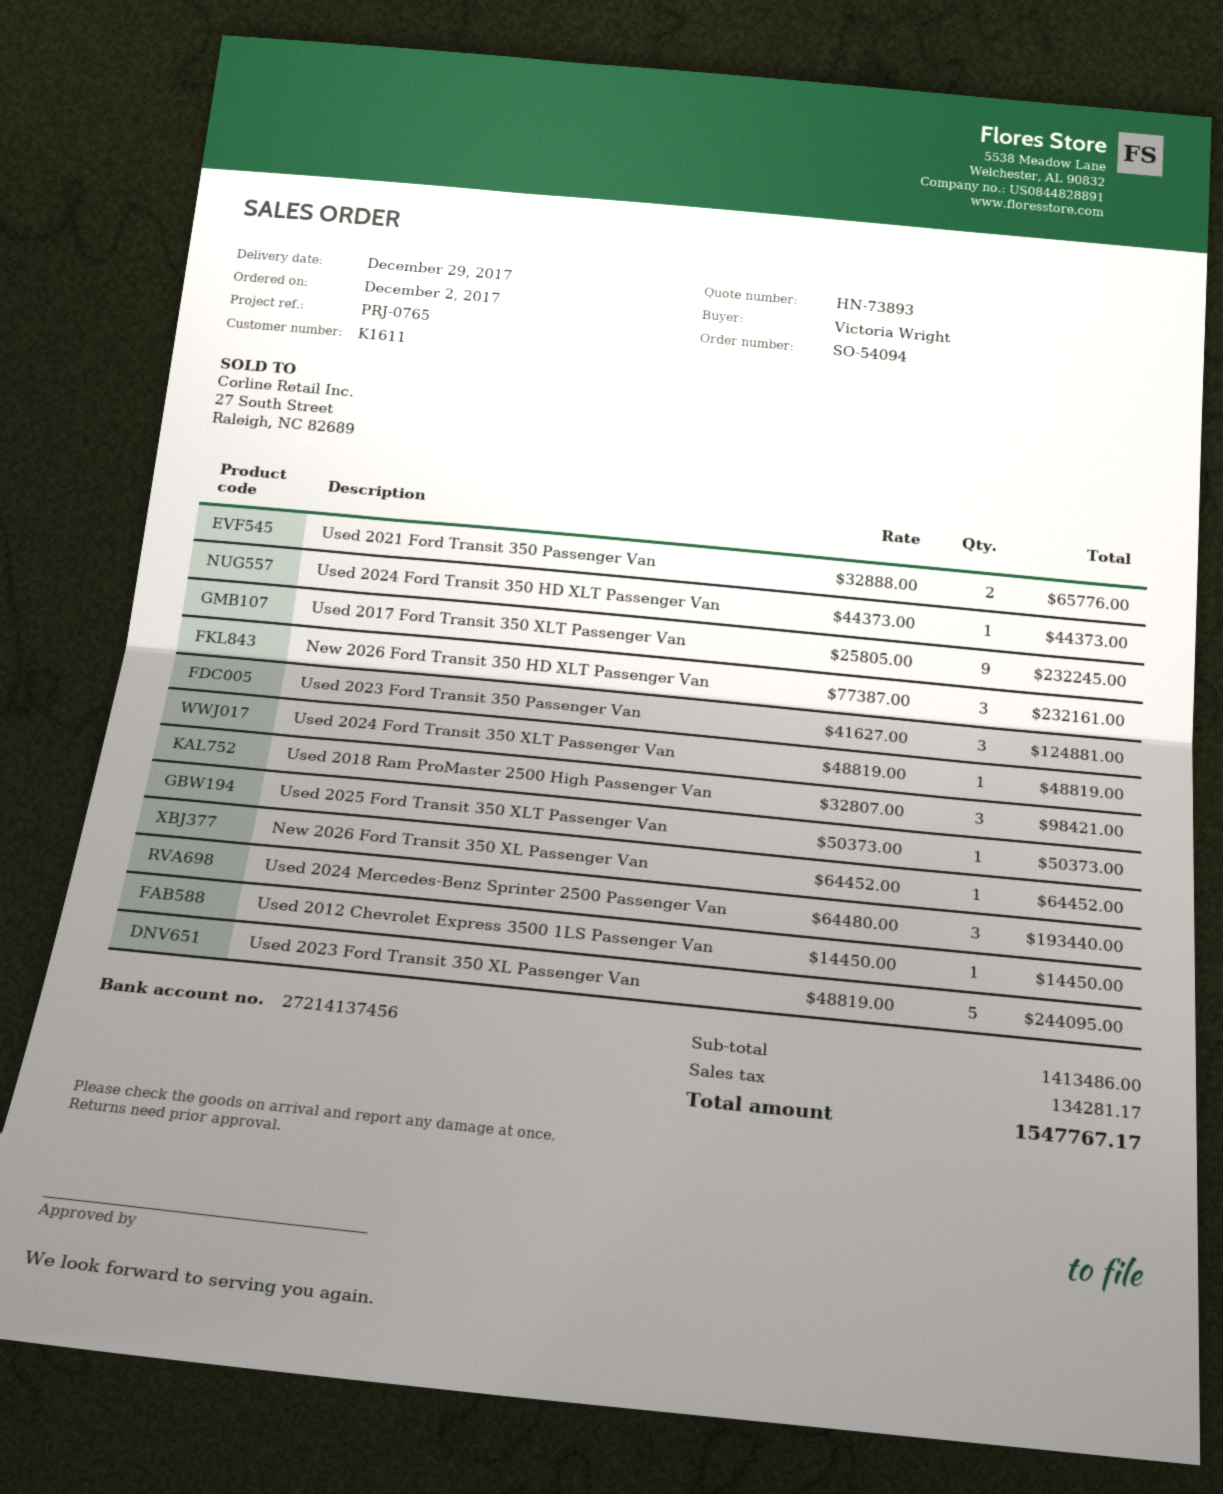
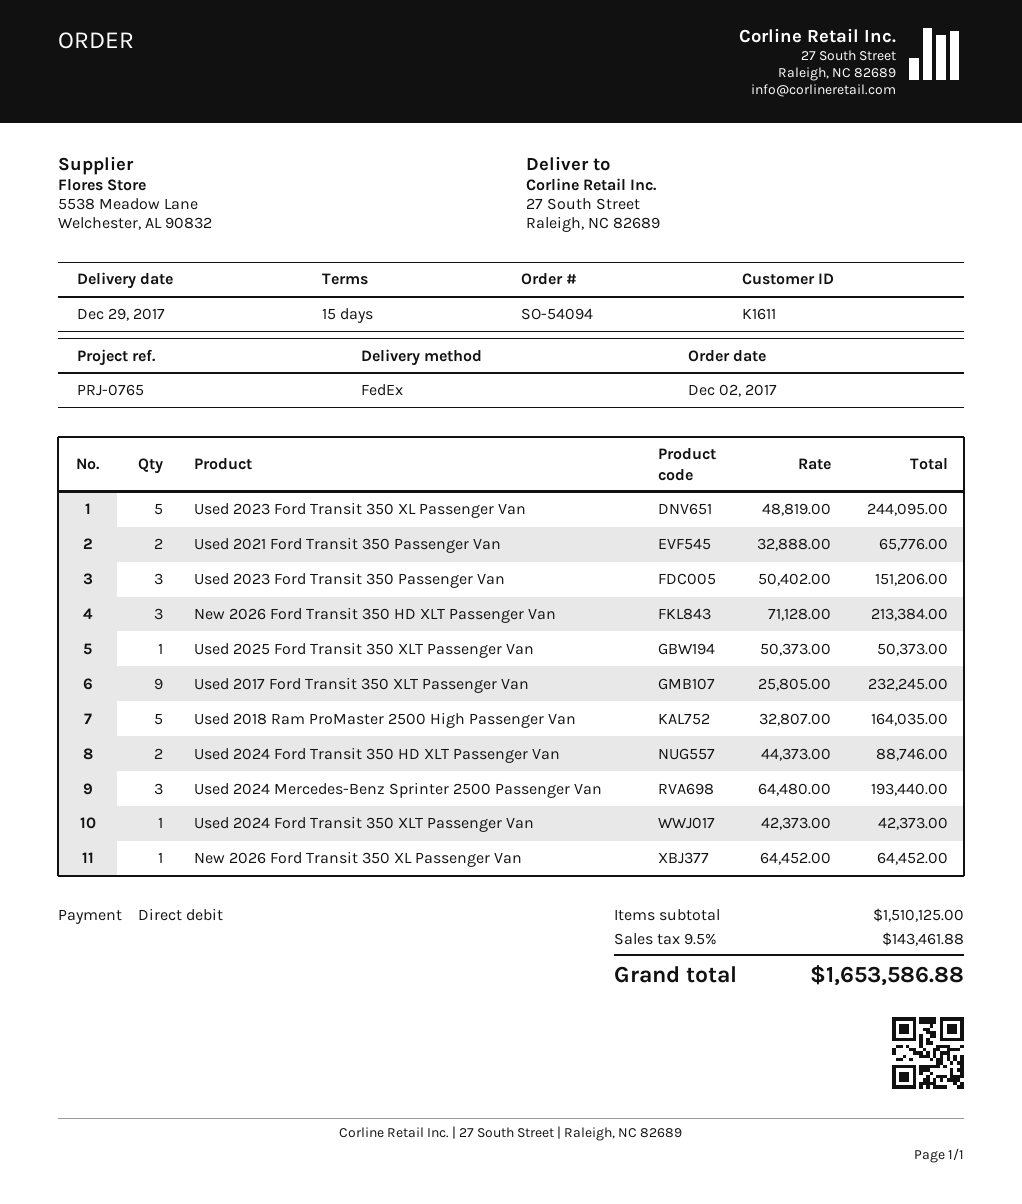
Used 2024 Ford Transit 350 HD XLT Passenger Van: 1 x 44373.00 = 44373.00 -> 2 x 44373.00 = 88746.00
New 2026 Ford Transit 350 HD XLT Passenger Van: 3 x 77387.00 = 232161.00 -> 3 x 71128.00 = 213384.00
Used 2023 Ford Transit 350 Passenger Van: 3 x 41627.00 = 124881.00 -> 3 x 50402.00 = 151206.00
Used 2024 Ford Transit 350 XLT Passenger Van: 1 x 48819.00 = 48819.00 -> 1 x 42373.00 = 42373.00
Used 2018 Ram ProMaster 2500 High Passenger Van: 3 x 32807.00 = 98421.00 -> 5 x 32807.00 = 164035.00
Used 2012 Chevrolet Express 3500 1LS Passenger Van: 1 x 14450.00 = 14450.00 -> none
subtotal: 1413486.00 -> 1510125.00
tax: 134281.17 -> 143461.88
total: 1547767.17 -> 1653586.88

